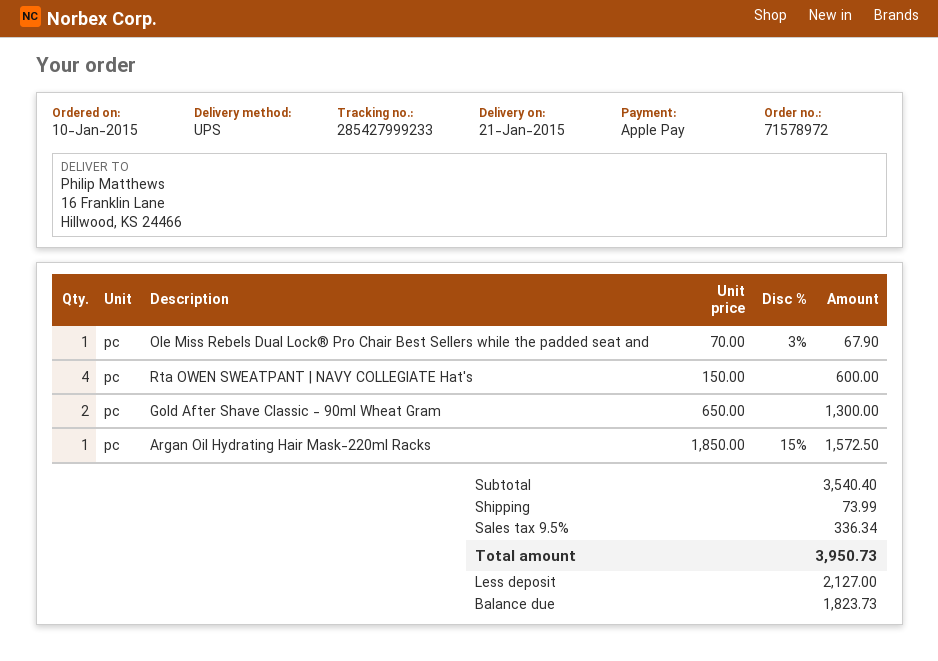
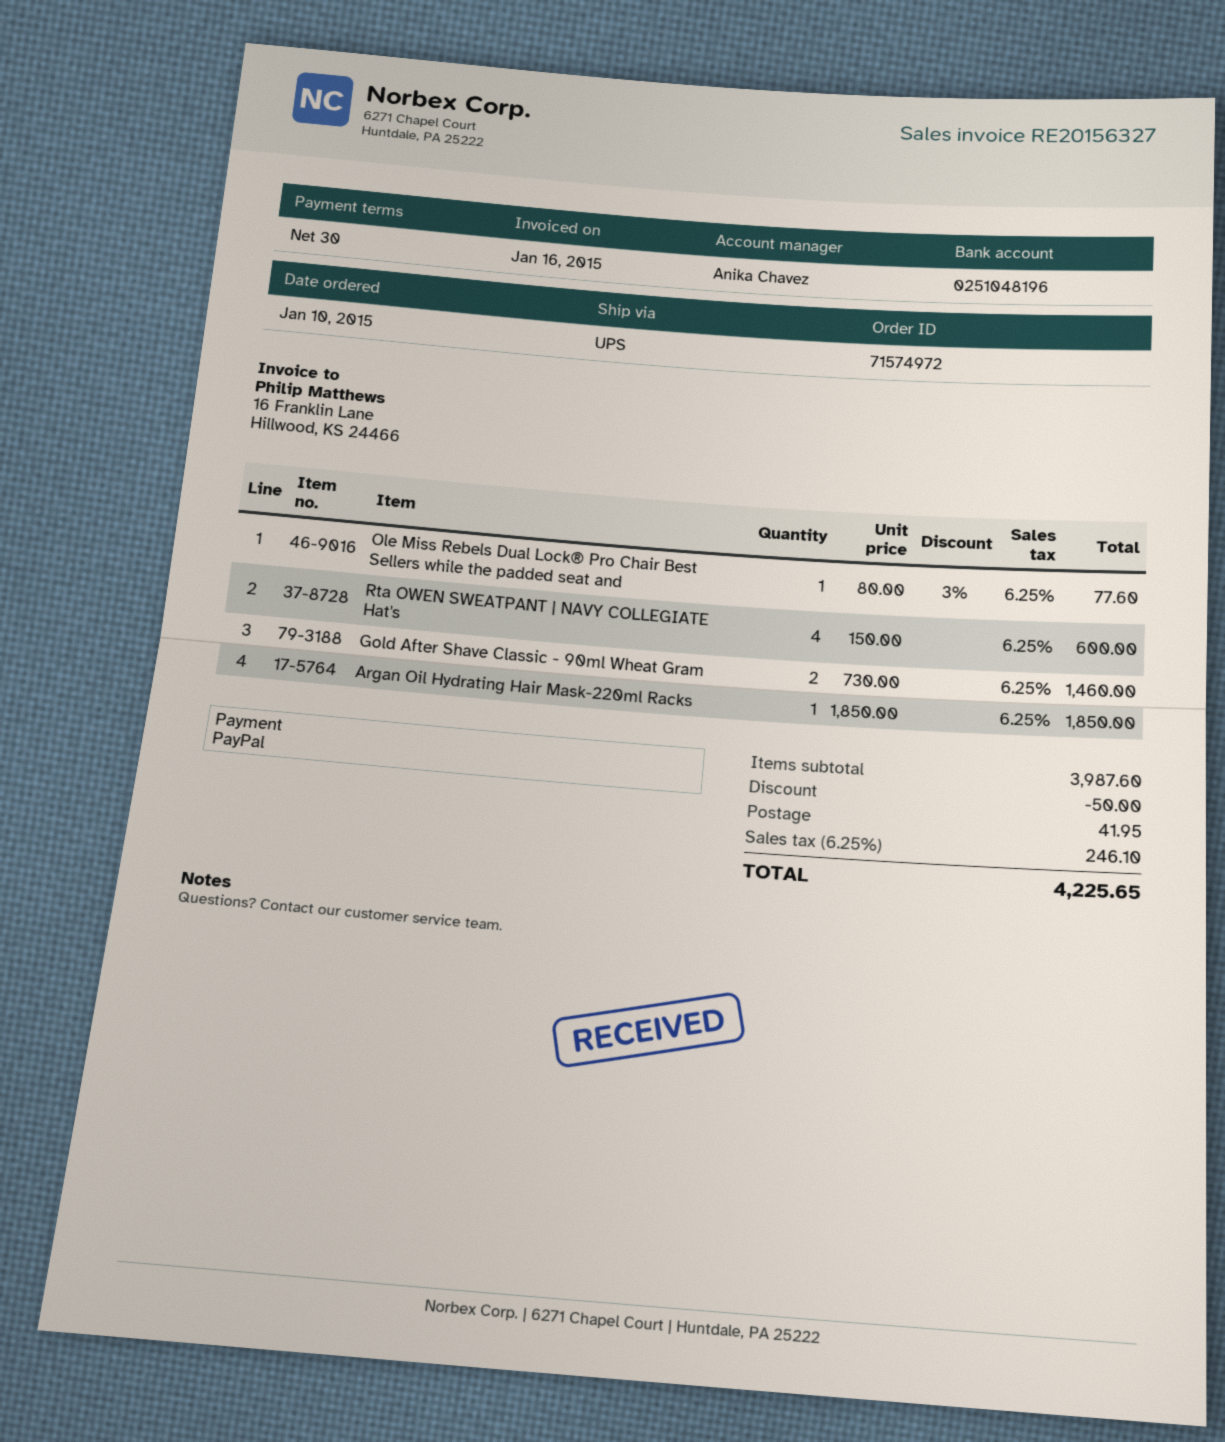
order number: 71578972 -> 71574972
payment method: Apple Pay -> PayPal
Ole Miss Rebels Dual Lock® Pro Chair Best Sellers while the padded seat and: 1 x 70.00 - 3% = 67.90 -> 1 x 80.00 - 3% = 77.60
Gold After Shave Classic - 90ml Wheat Gram: 2 x 650.00 = 1300.00 -> 2 x 730.00 = 1460.00
Argan Oil Hydrating Hair Mask-220ml Racks: 1 x 1850.00 - 15% = 1572.50 -> 1 x 1850.00 = 1850.00
subtotal: 3540.40 -> 3987.60
discount: none -> 50.00
shipping: 73.99 -> 41.95
tax: 9.5% = 336.34 -> 6.25% = 246.10
total: 3950.73 -> 4225.65

